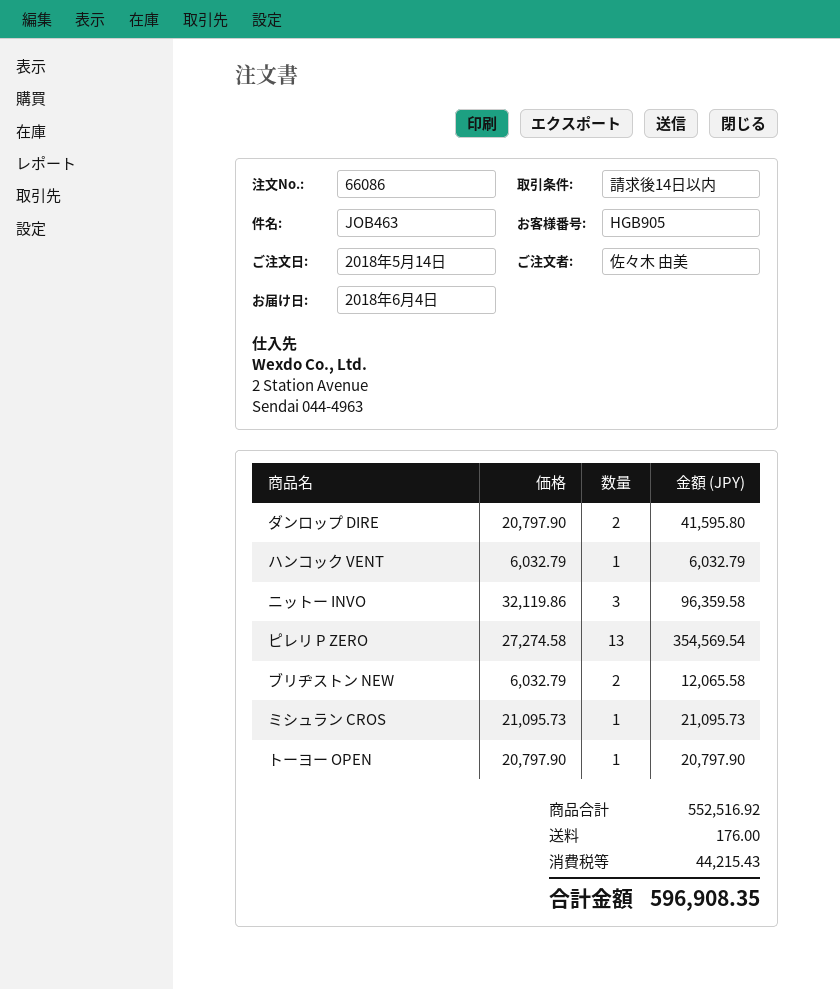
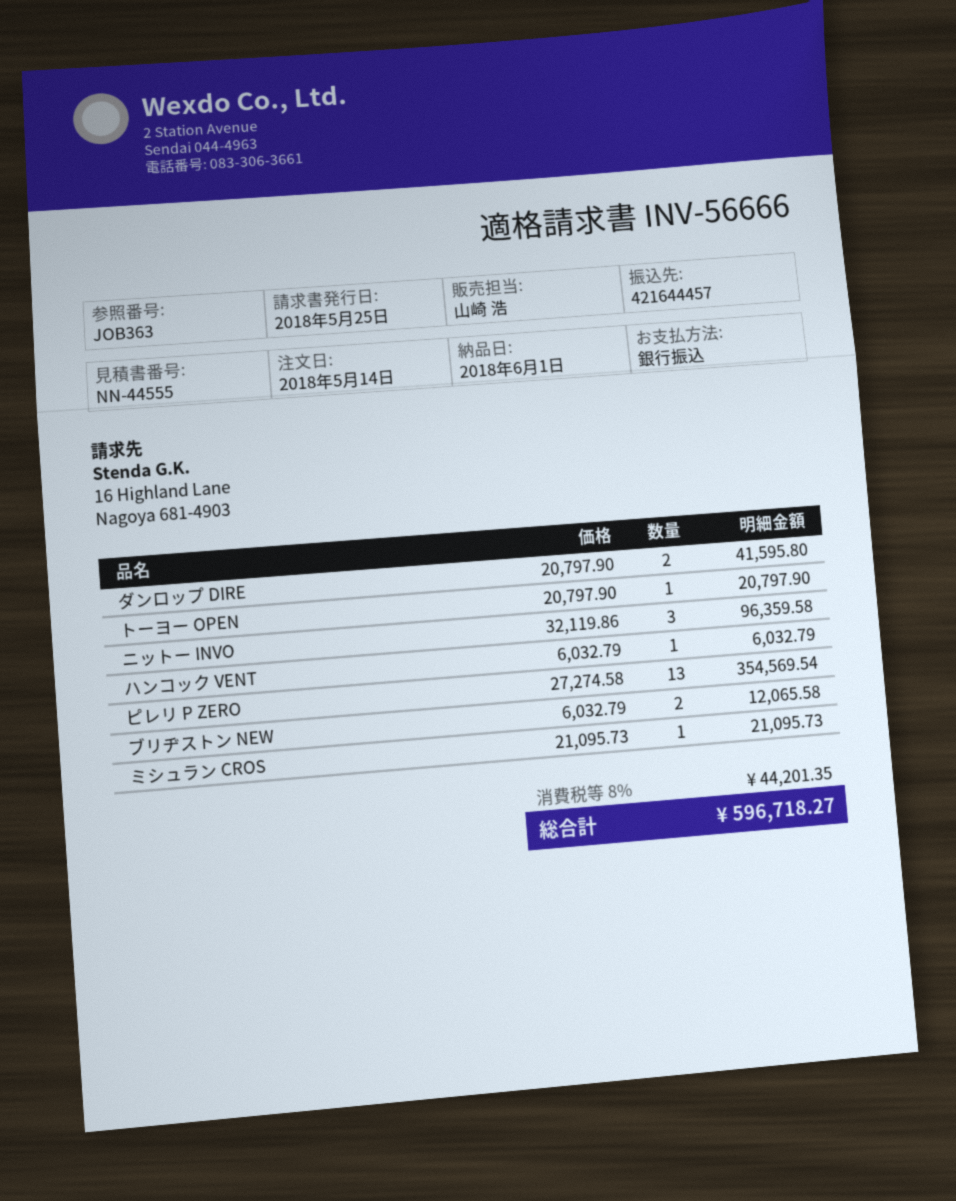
delivery date: 2018-06-04 -> 2018-06-01
reference: JOB463 -> JOB363
shipping: 176.00 -> none
tax: 44215.43 -> 44201.35
total: 596908.35 -> 596718.27

